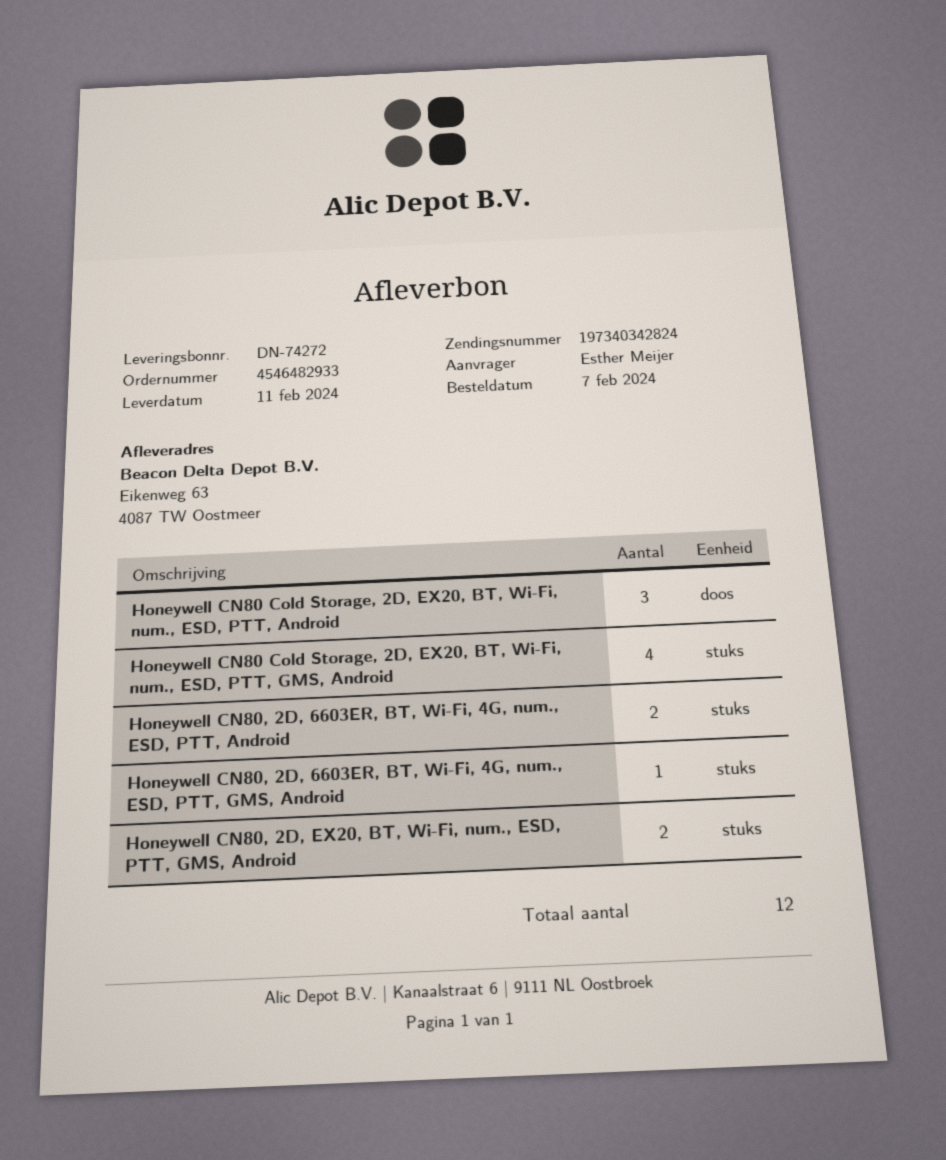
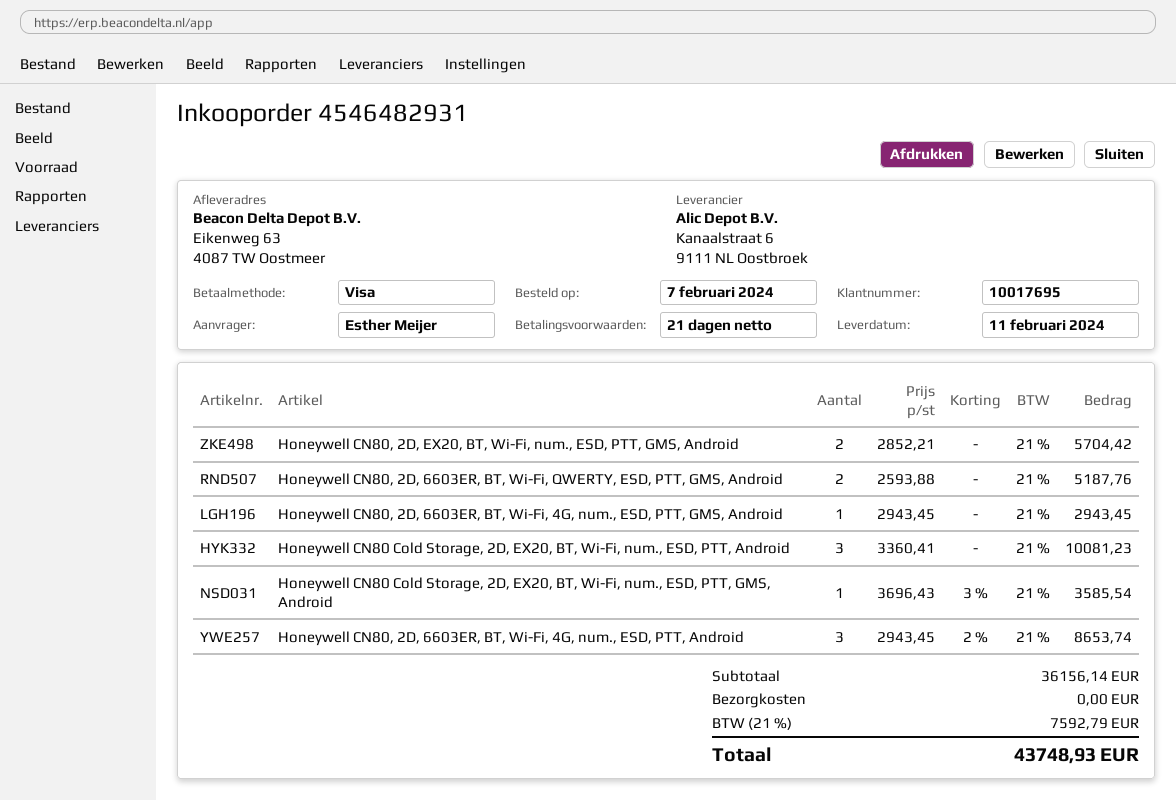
order number: 4546482933 -> 4546482931
Honeywell CN80 Cold Storage, 2D, EX20, BT, Wi-Fi, num., ESD, PTT, GMS, Android: 4 -> 1
Honeywell CN80, 2D, 6603ER, BT, Wi-Fi, 4G, num., ESD, PTT, Android: 2 -> 3
Honeywell CN80, 2D, 6603ER, BT, Wi-Fi, QWERTY, ESD, PTT, GMS, Android: none -> 2

